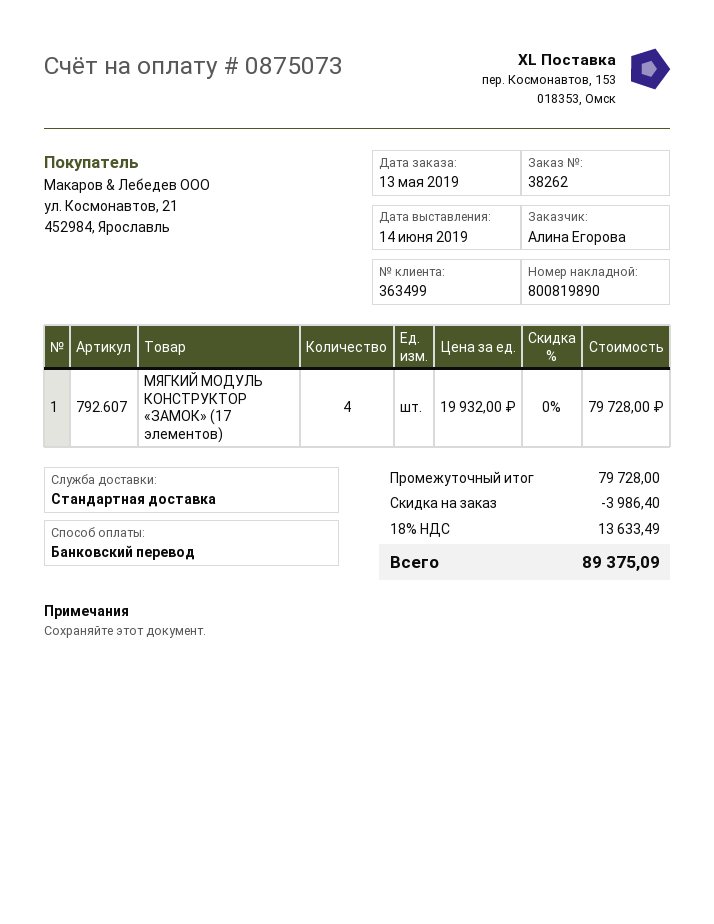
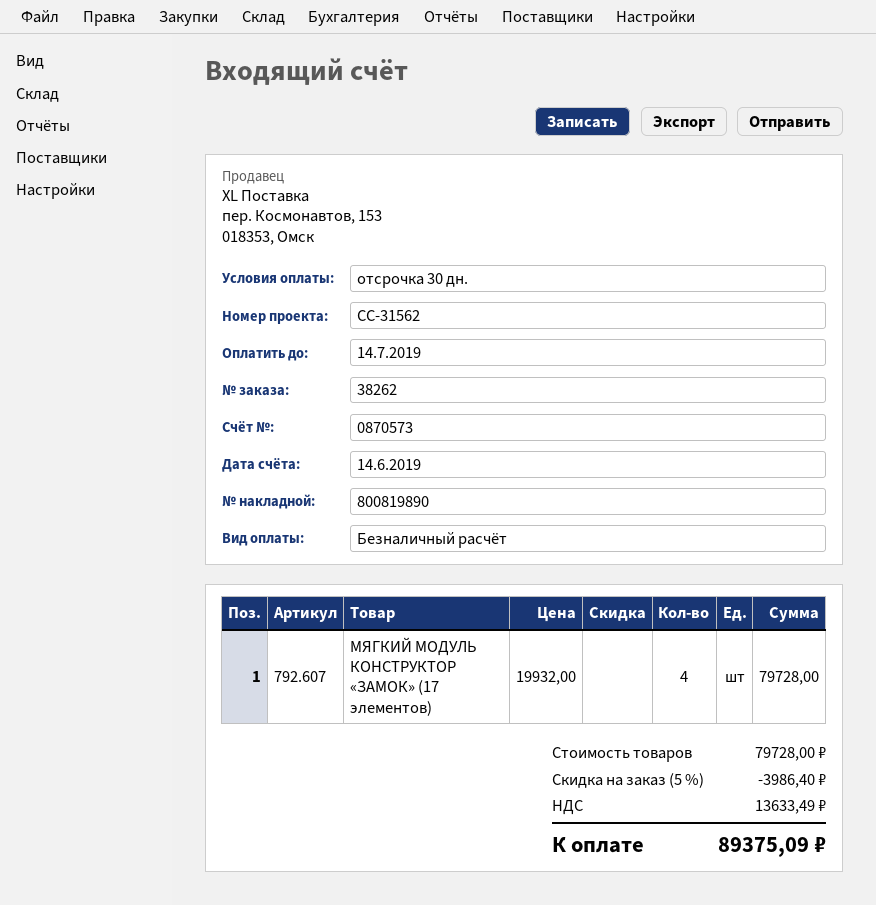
invoice number: 0875073 -> 0870573

